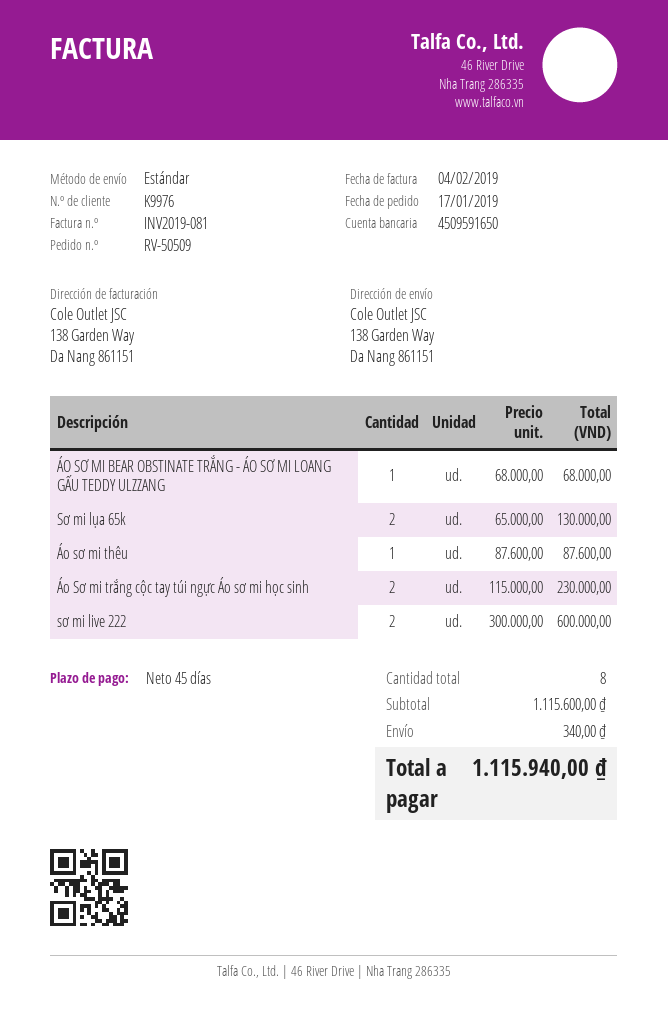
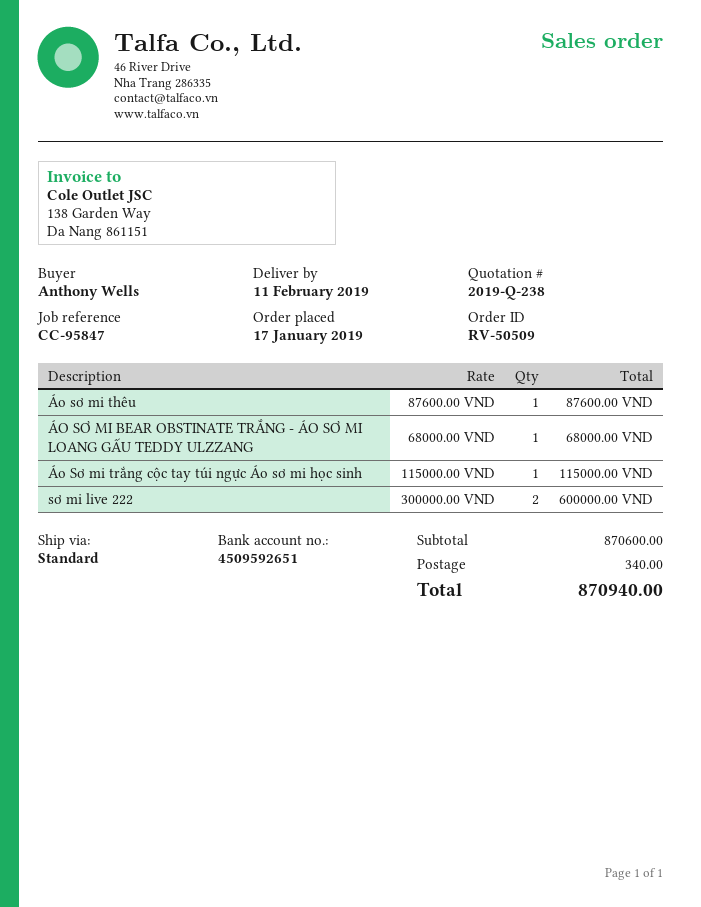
bank account: 4509591650 -> 4509592651
Sơ mi lụa 65k: 2 x 65000.00 = 130000.00 -> none
Áo Sơ mi trắng cộc tay túi ngực Áo sơ mi học sinh: 2 x 115000.00 = 230000.00 -> 1 x 115000.00 = 115000.00
subtotal: 1115600.00 -> 870600.00
total: 1115940.00 -> 870940.00

